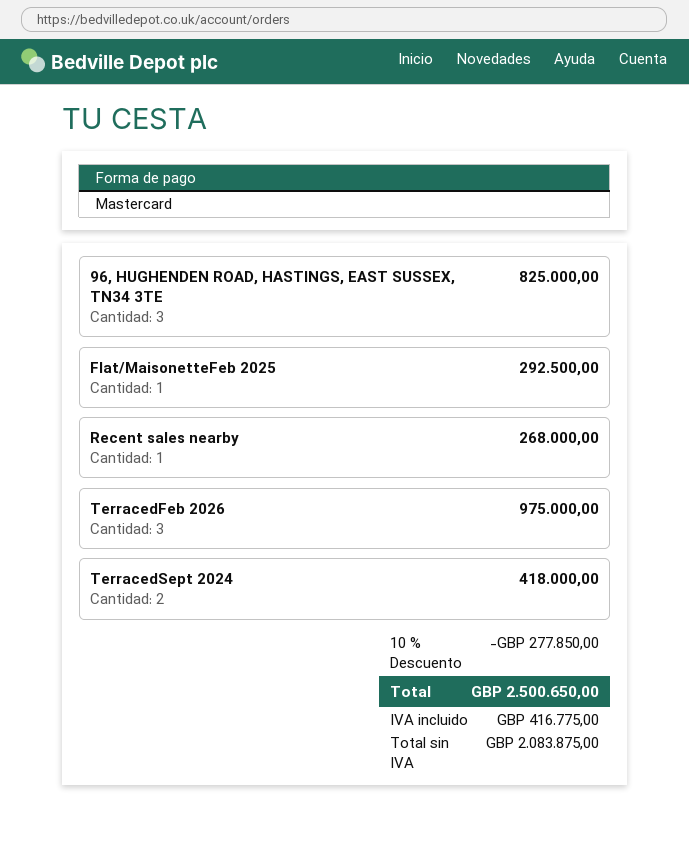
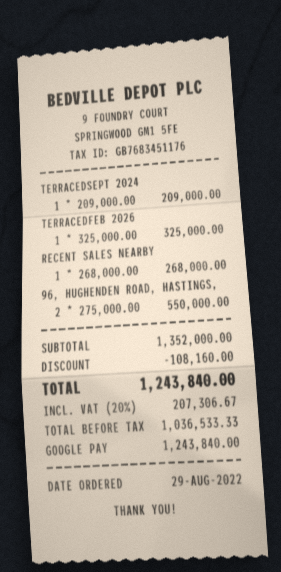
payment method: Mastercard -> Google Pay
96, HUGHENDEN ROAD, HASTINGS, EAST SUSSEX, TN34 3TE: 3 for 825000.00 -> 2 for 550000.00
Flat/MaisonetteFeb 2025: 1 for 292500.00 -> none
TerracedFeb 2026: 3 for 975000.00 -> 1 for 325000.00
TerracedSept 2024: 2 for 418000.00 -> 1 for 209000.00
discount: 277850.00 -> 108160.00
net: 2083875.00 -> 1036533.33
tax: 416775.00 -> 207306.67
total: 2500650.00 -> 1243840.00

